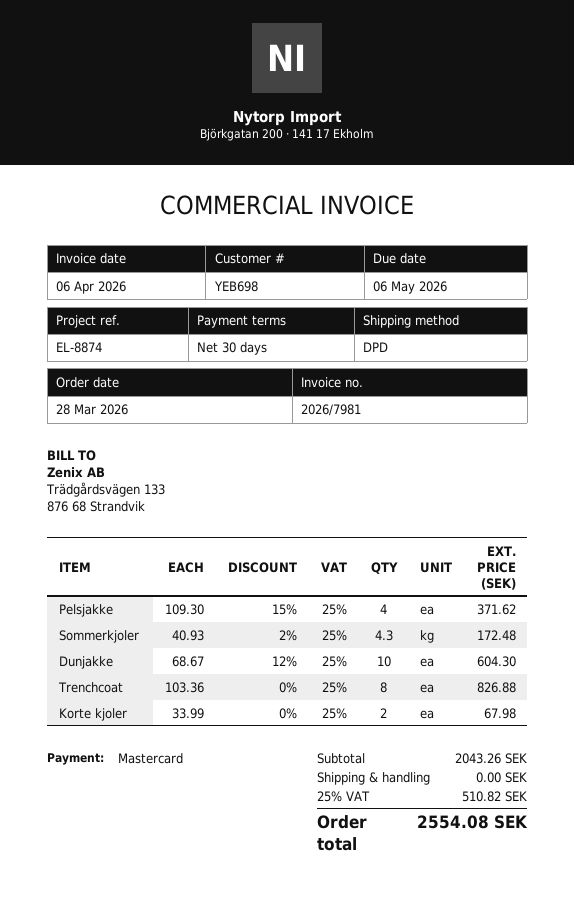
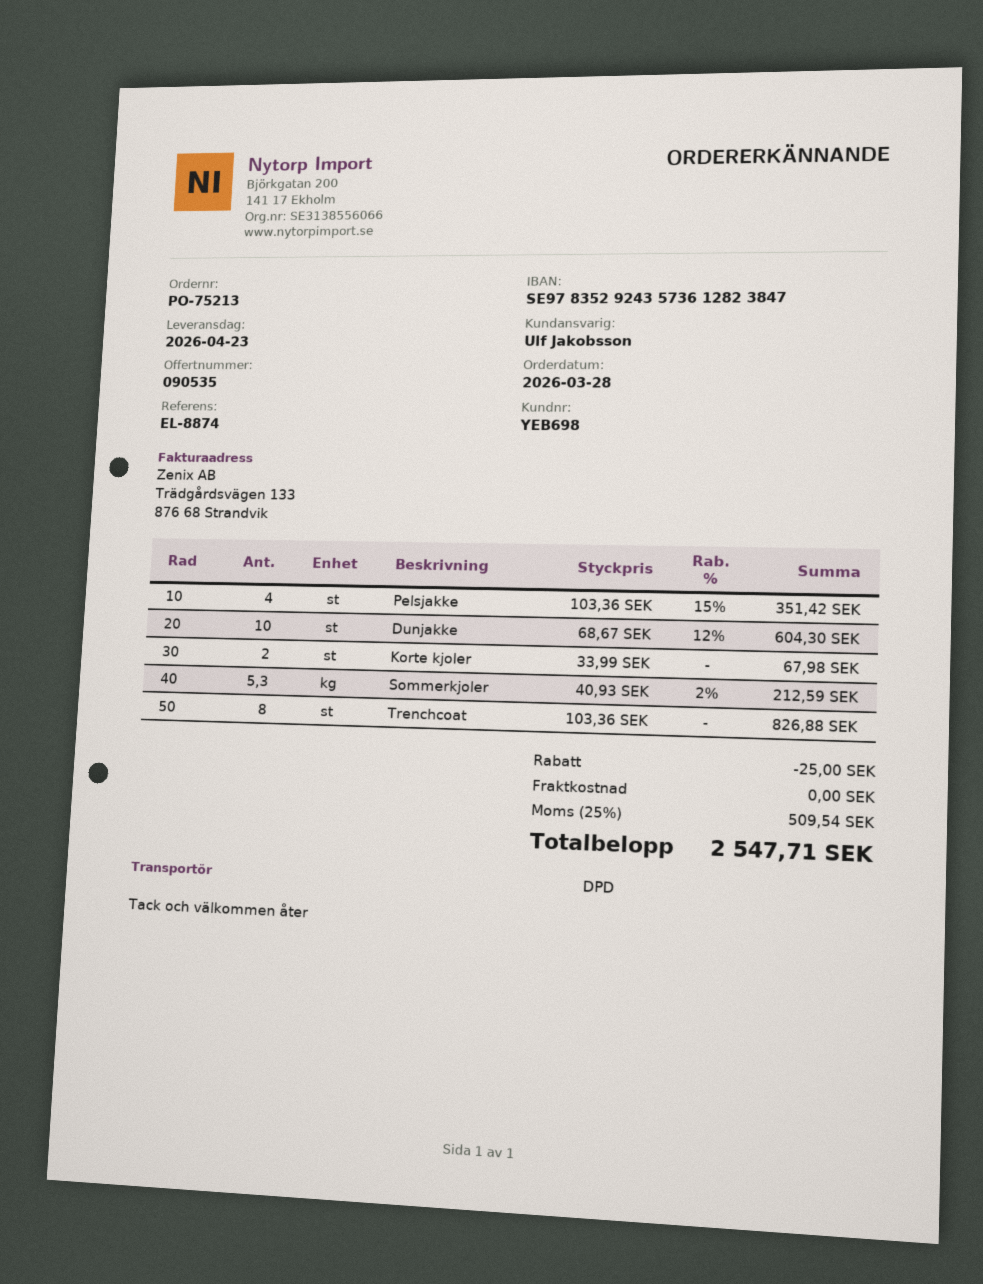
Pelsjakke: 4 x 109.30 - 15% = 371.62 -> 4 x 103.36 - 15% = 351.42
Sommerkjoler: 4.3 x 40.93 - 2% = 172.48 -> 5.3 x 40.93 - 2% = 212.59
discount: none -> 25.00
tax: 25% = 510.82 -> 25% = 509.54
total: 2554.08 -> 2547.71

